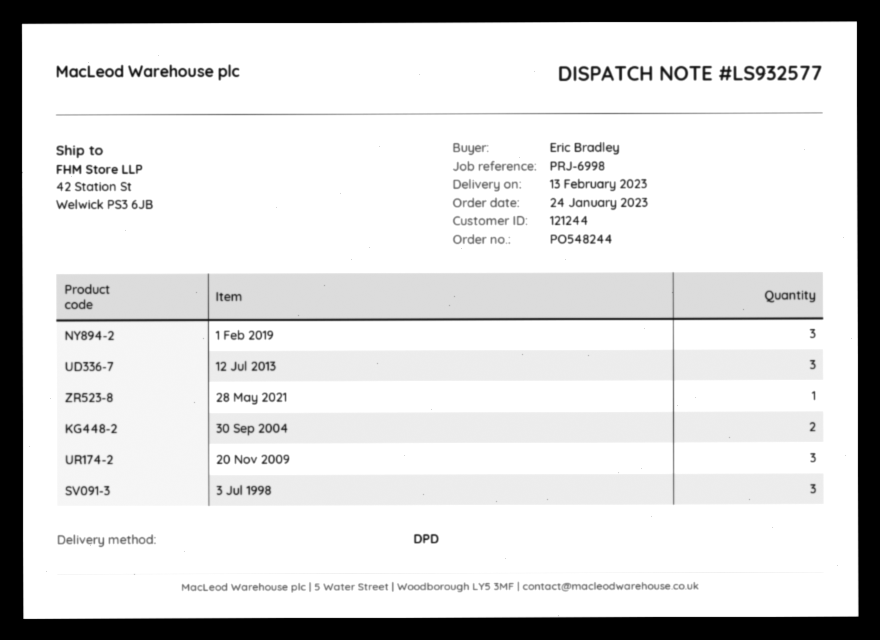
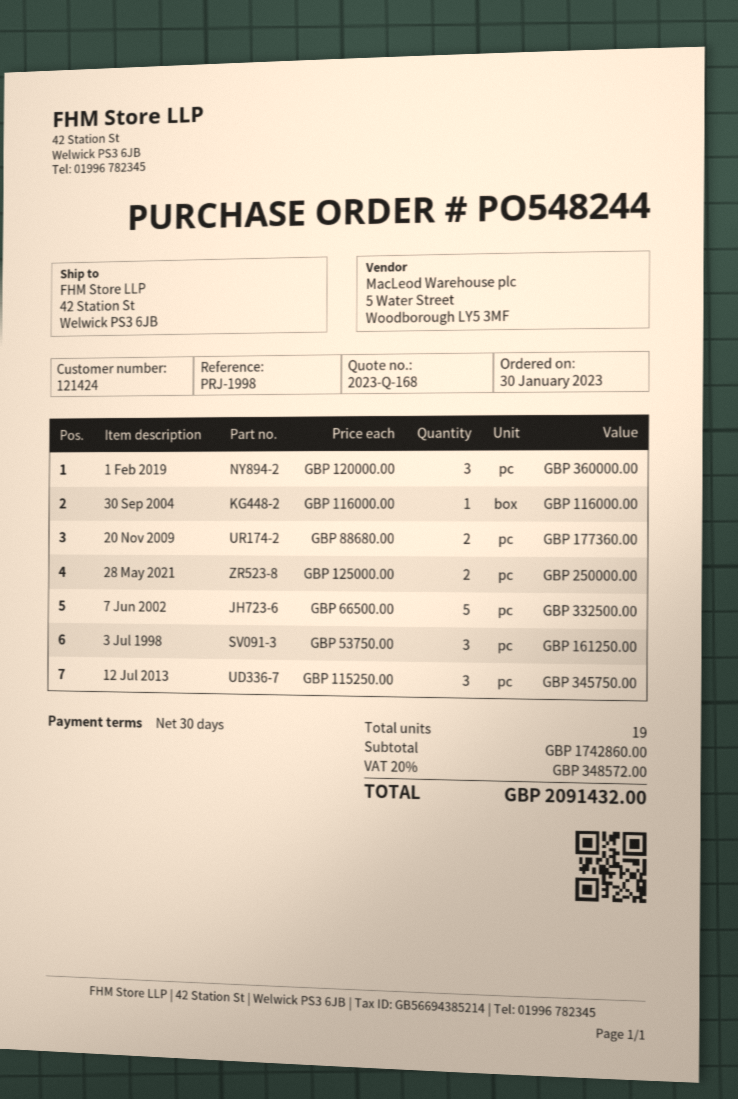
order date: 2023-01-24 -> 2023-01-30
customer number: 121244 -> 121424
reference: PRJ-6998 -> PRJ-1998
28 May 2021: 1 -> 2
30 Sep 2004: 2 -> 1
20 Nov 2009: 3 -> 2
7 Jun 2002: none -> 5

